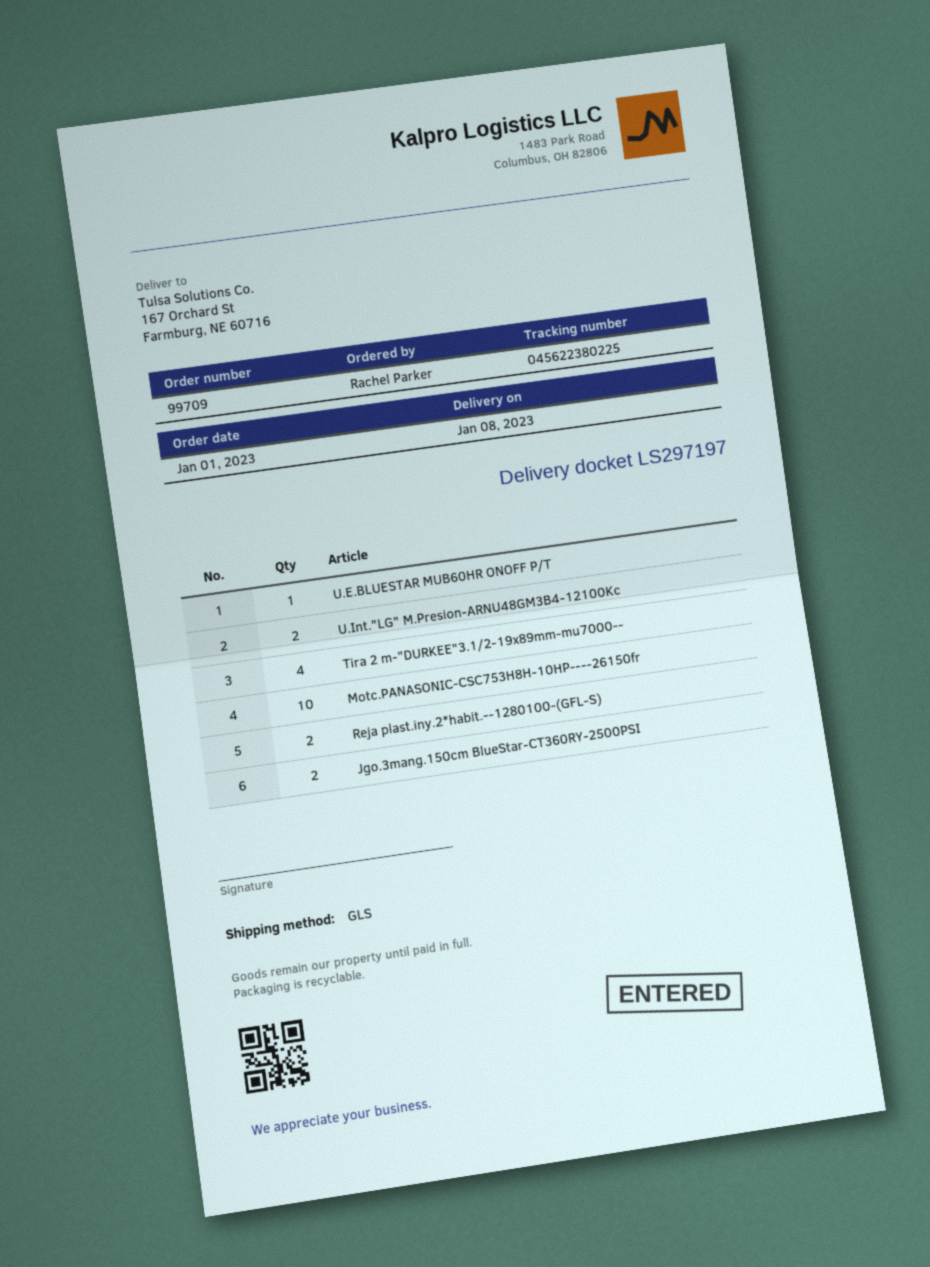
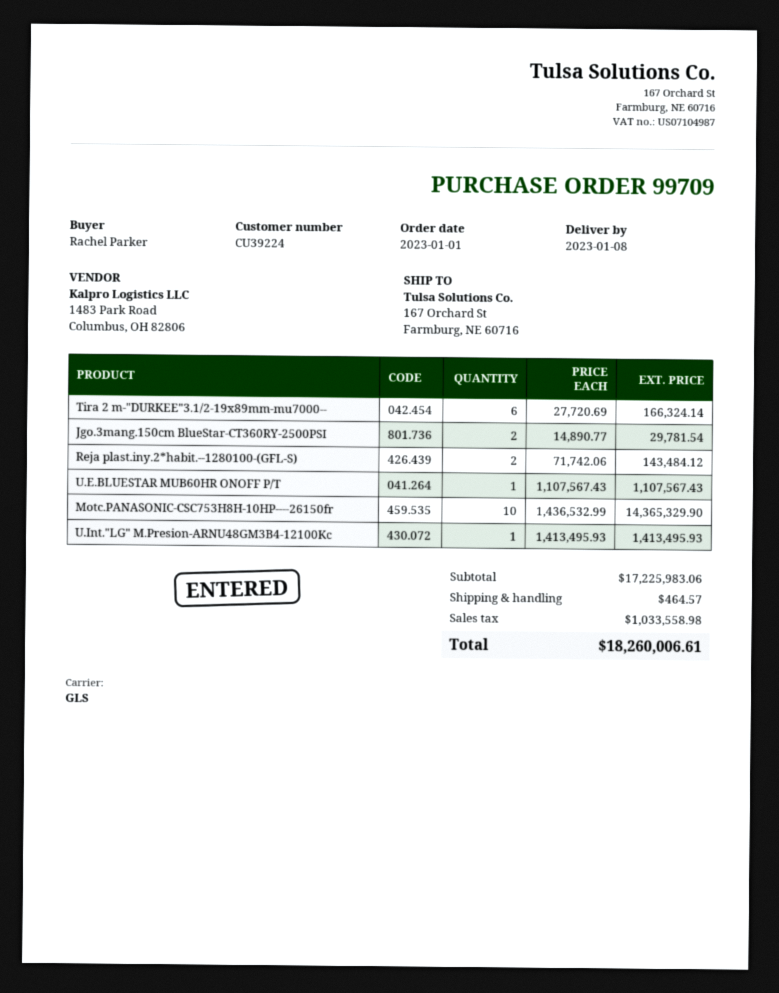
U.Int."LG" M.Presion-ARNU48GM3B4-12100Kc: 2 -> 1
Tira 2 m-"DURKEE"3.1/2-19x89mm-mu7000--: 4 -> 6

